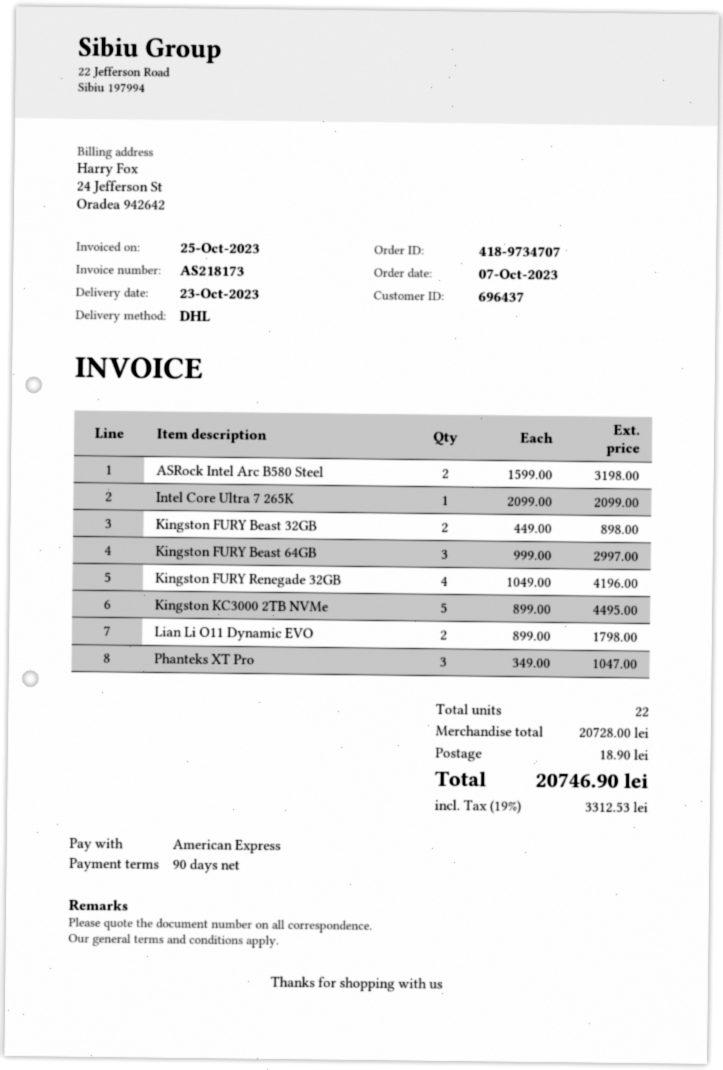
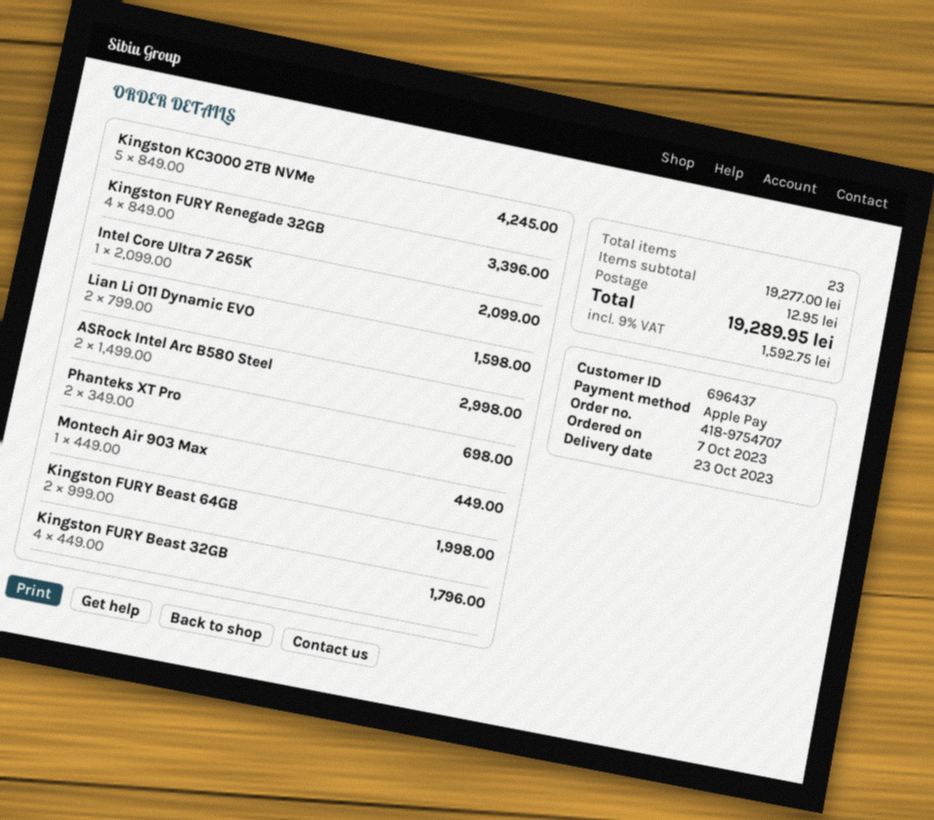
order number: 418-9734707 -> 418-9754707
payment method: American Express -> Apple Pay
ASRock Intel Arc B580 Steel: 2 x 1599.00 = 3198.00 -> 2 x 1499.00 = 2998.00
Kingston FURY Beast 32GB: 2 x 449.00 = 898.00 -> 4 x 449.00 = 1796.00
Kingston FURY Beast 64GB: 3 x 999.00 = 2997.00 -> 2 x 999.00 = 1998.00
Kingston FURY Renegade 32GB: 4 x 1049.00 = 4196.00 -> 4 x 849.00 = 3396.00
Kingston KC3000 2TB NVMe: 5 x 899.00 = 4495.00 -> 5 x 849.00 = 4245.00
Lian Li O11 Dynamic EVO: 2 x 899.00 = 1798.00 -> 2 x 799.00 = 1598.00
Phanteks XT Pro: 3 x 349.00 = 1047.00 -> 2 x 349.00 = 698.00
Montech Air 903 Max: none -> 1 x 449.00 = 449.00
total quantity: 22 -> 23
subtotal: 20728.00 -> 19277.00
shipping: 18.90 -> 12.95
tax: 19% = 3312.53 -> 9% = 1592.75
total: 20746.90 -> 19289.95

